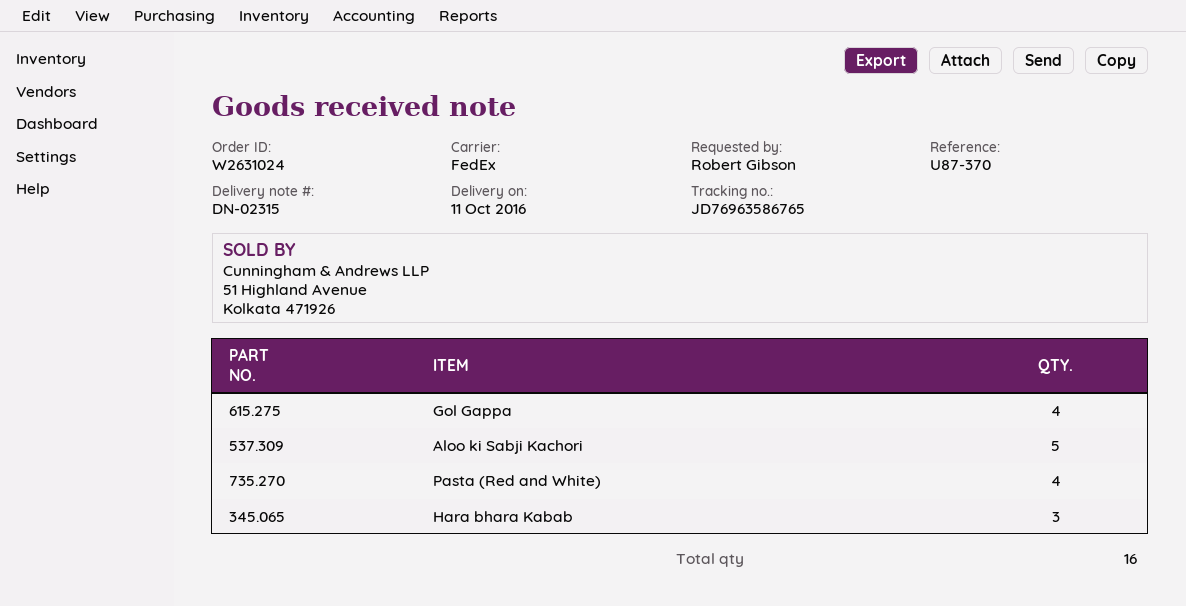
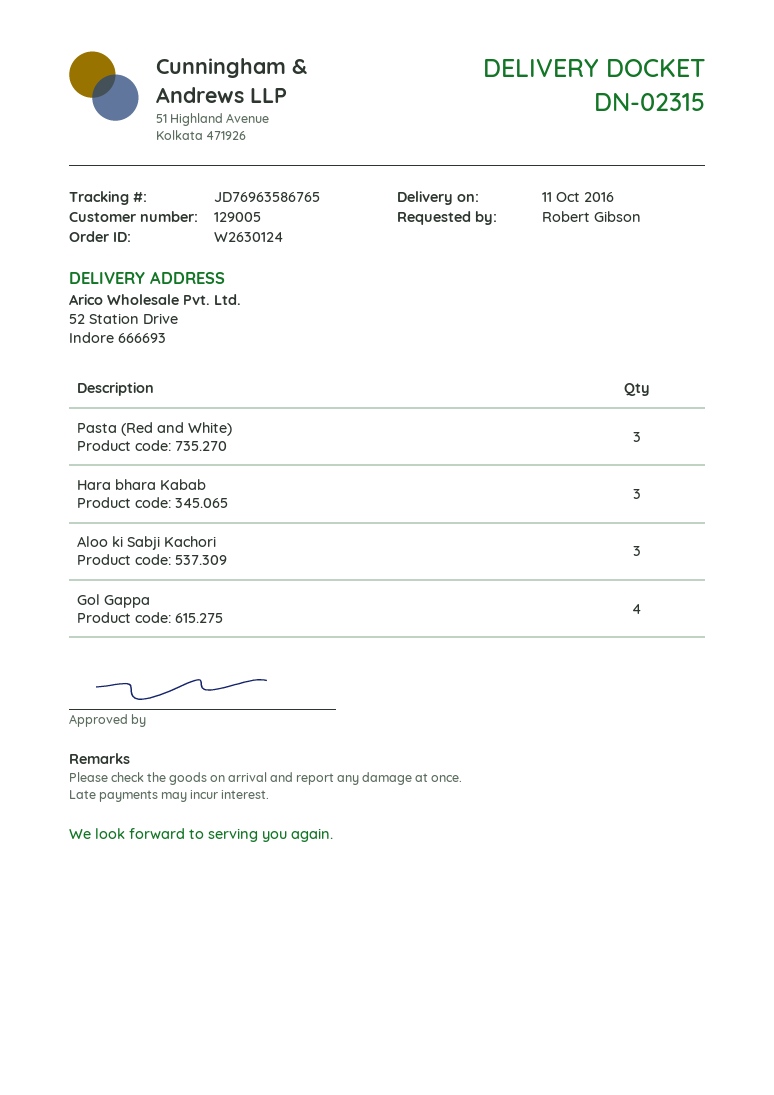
order number: W2631024 -> W2630124
Aloo ki Sabji Kachori: 5 -> 3
Pasta (Red and White): 4 -> 3

